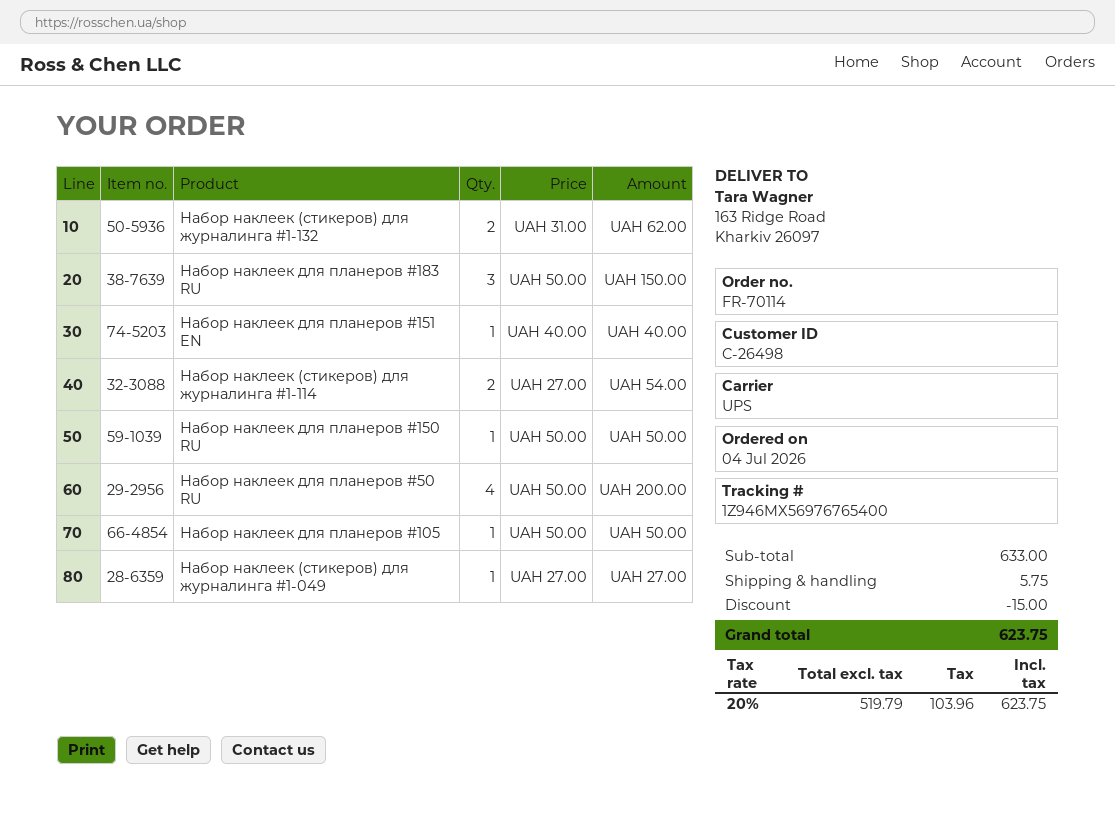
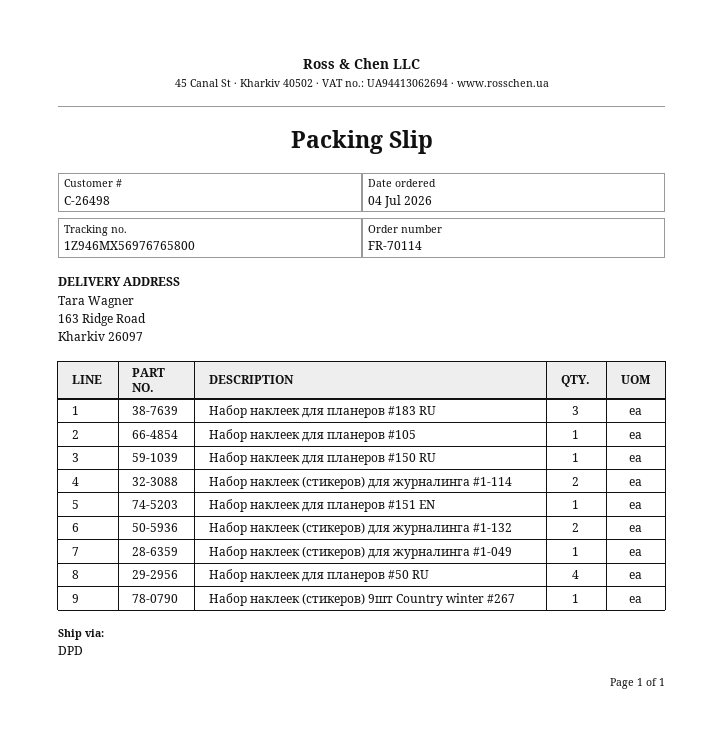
shipping method: UPS -> DPD
tracking number: 1Z946MX56976765400 -> 1Z946MX56976765800
Набор наклеек (стикеров) 9шт Country winter #267: none -> 1

